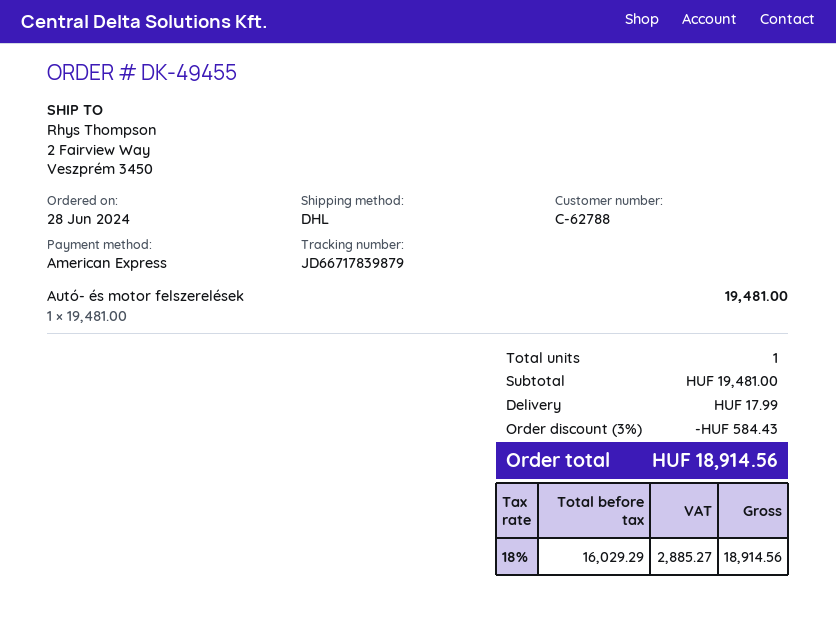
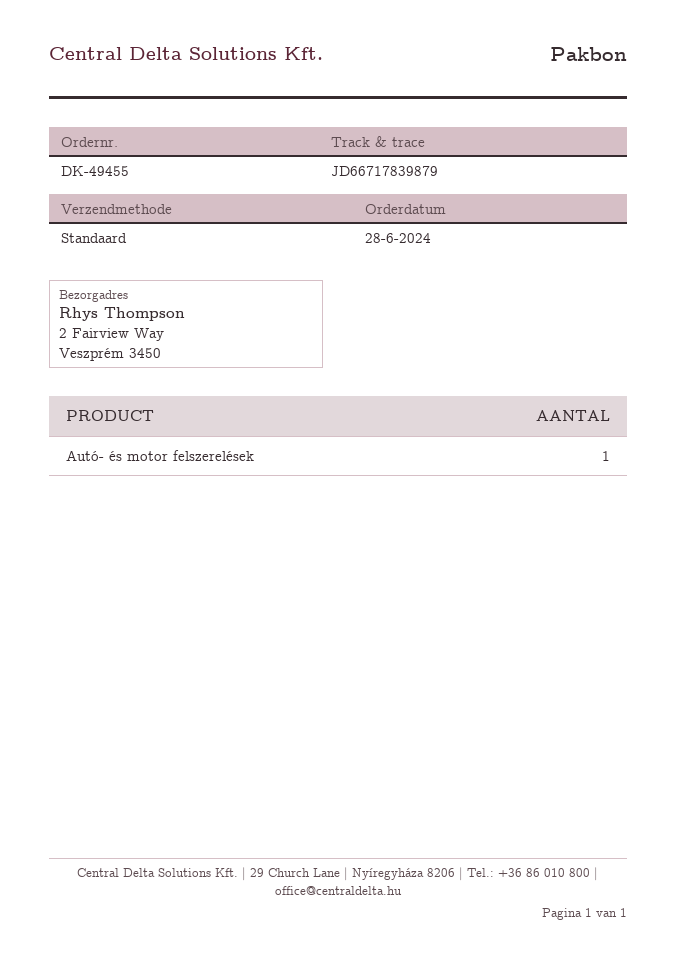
shipping method: DHL -> standard

